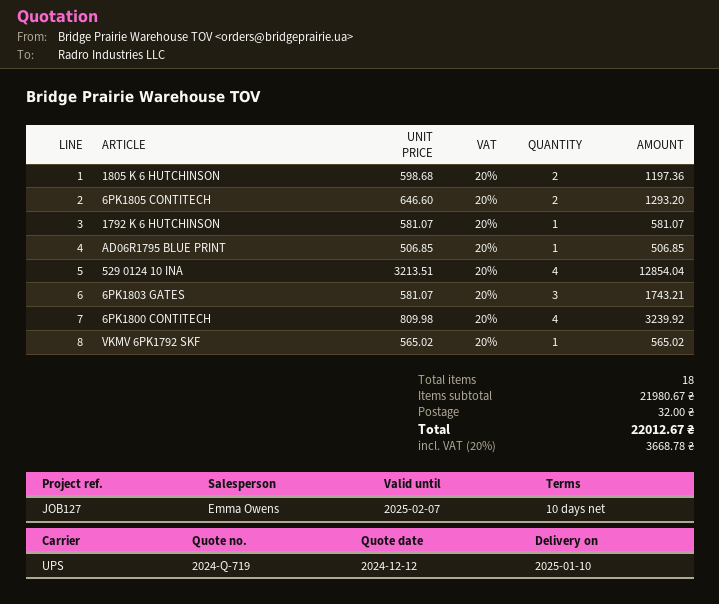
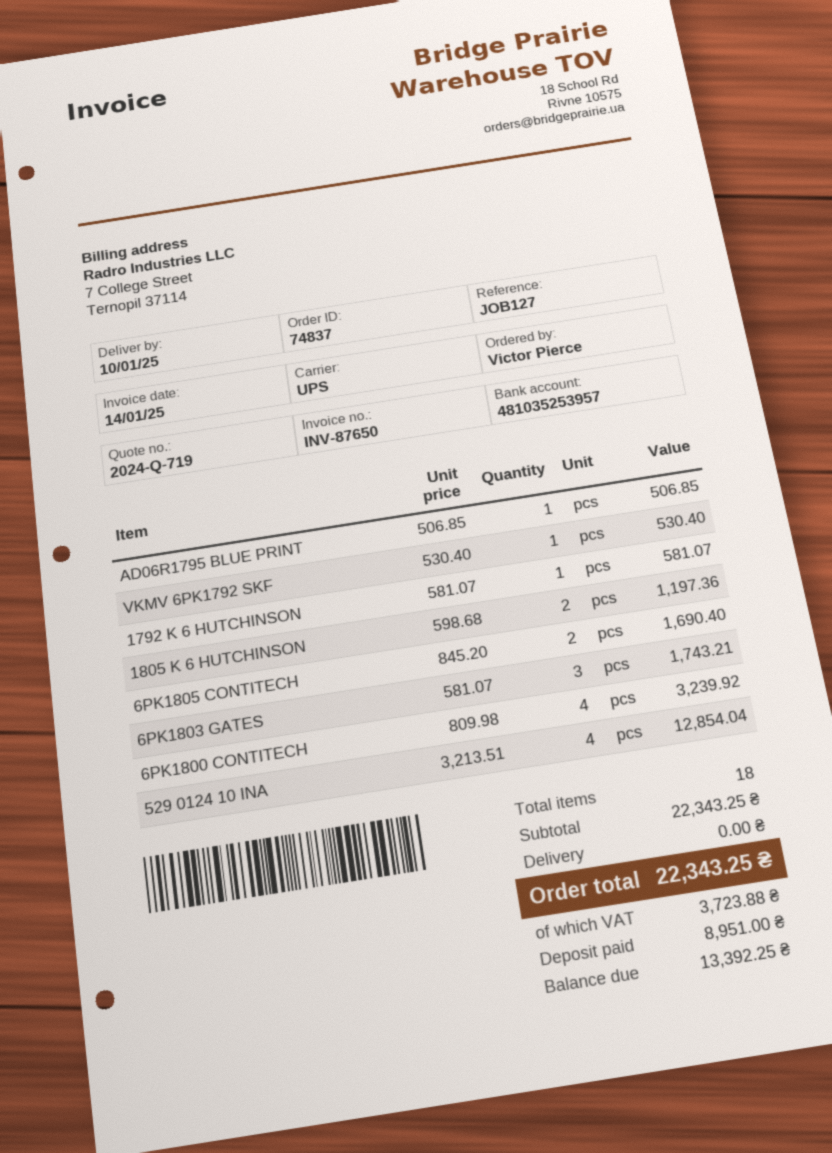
6PK1805 CONTITECH: 2 x 646.60 = 1293.20 -> 2 x 845.20 = 1690.40
VKMV 6PK1792 SKF: 1 x 565.02 = 565.02 -> 1 x 530.40 = 530.40
subtotal: 21980.67 -> 22343.25
shipping: 32.00 -> 0.00
tax: 3668.78 -> 3723.88
total: 22012.67 -> 22343.25

